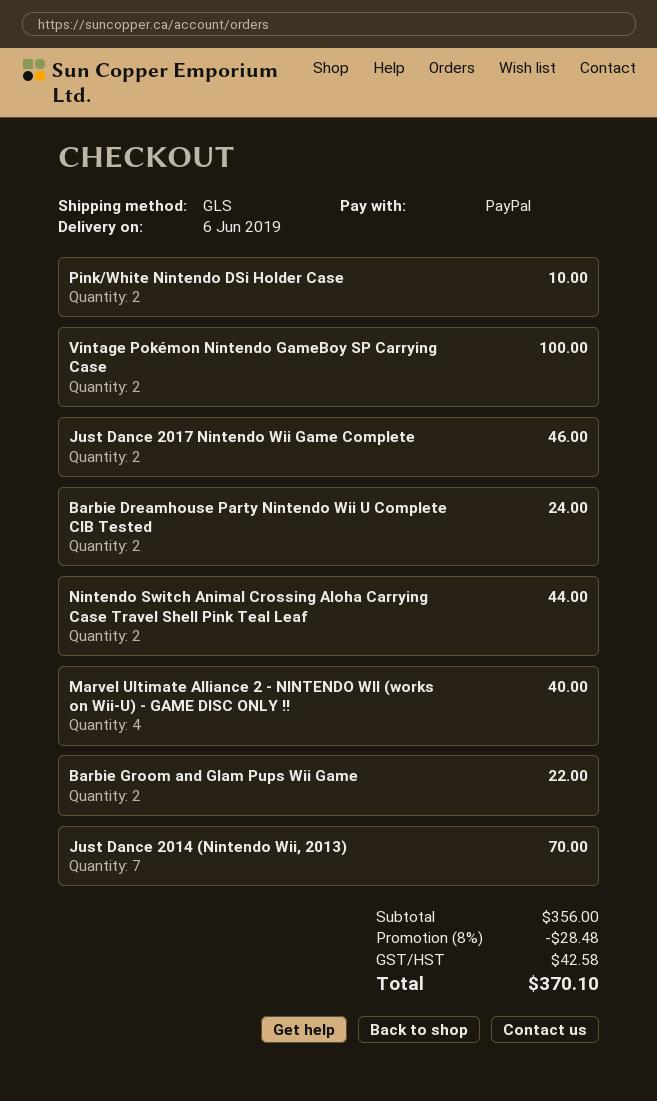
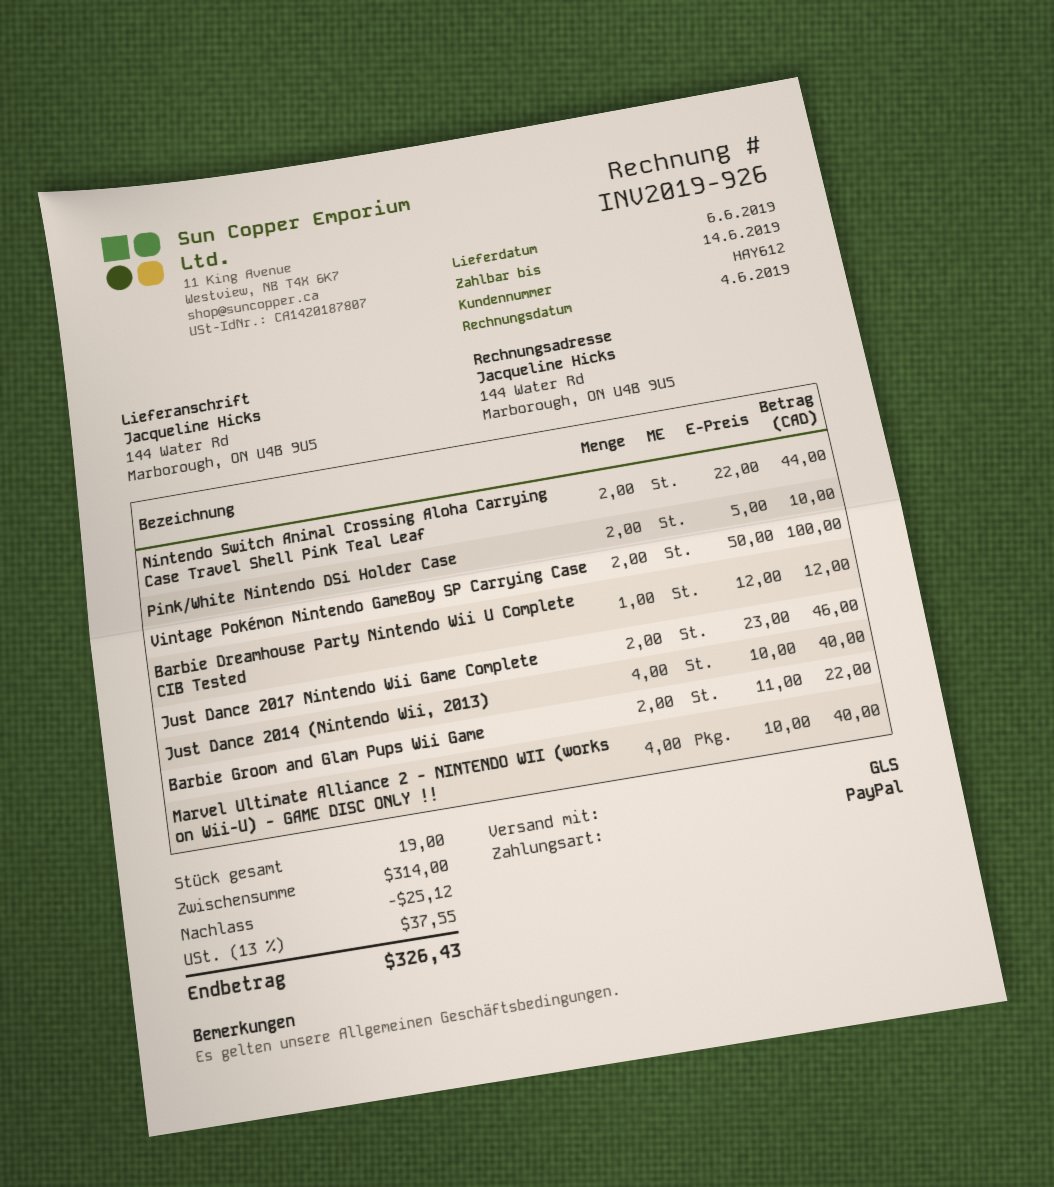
Barbie Dreamhouse Party Nintendo Wii U Complete CIB Tested: 2 for 24.00 -> 1 for 12.00
Just Dance 2014 (Nintendo Wii, 2013): 7 for 70.00 -> 4 for 40.00
subtotal: 356.00 -> 314.00
discount: 28.48 -> 25.12
tax: 42.58 -> 37.55
total: 370.10 -> 326.43

